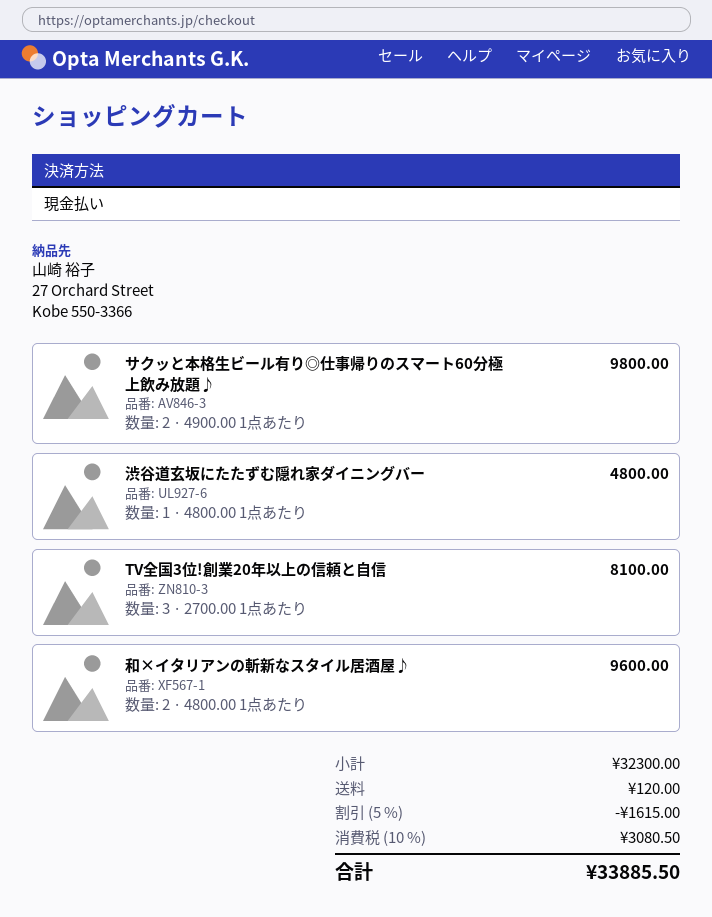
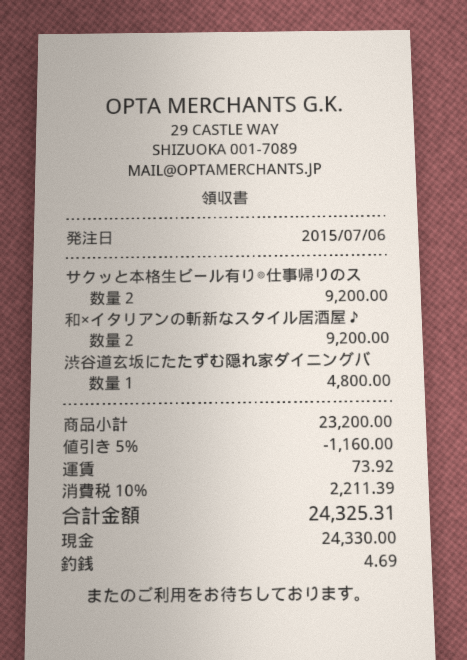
サクッと本格生ビール有り◎仕事帰りのスマート60分極上飲み放題♪: 2 for 9800.00 -> 2 for 9200.00
TV全国3位!創業20年以上の信頼と自信: 3 for 8100.00 -> none
和×イタリアンの斬新なスタイル居酒屋♪: 2 for 9600.00 -> 2 for 9200.00
subtotal: 32300.00 -> 23200.00
discount: 5% = 1615.00 -> 5% = 1160.00
shipping: 120.00 -> 73.92
tax: 10% = 3080.50 -> 10% = 2211.39
total: 33885.50 -> 24325.31

